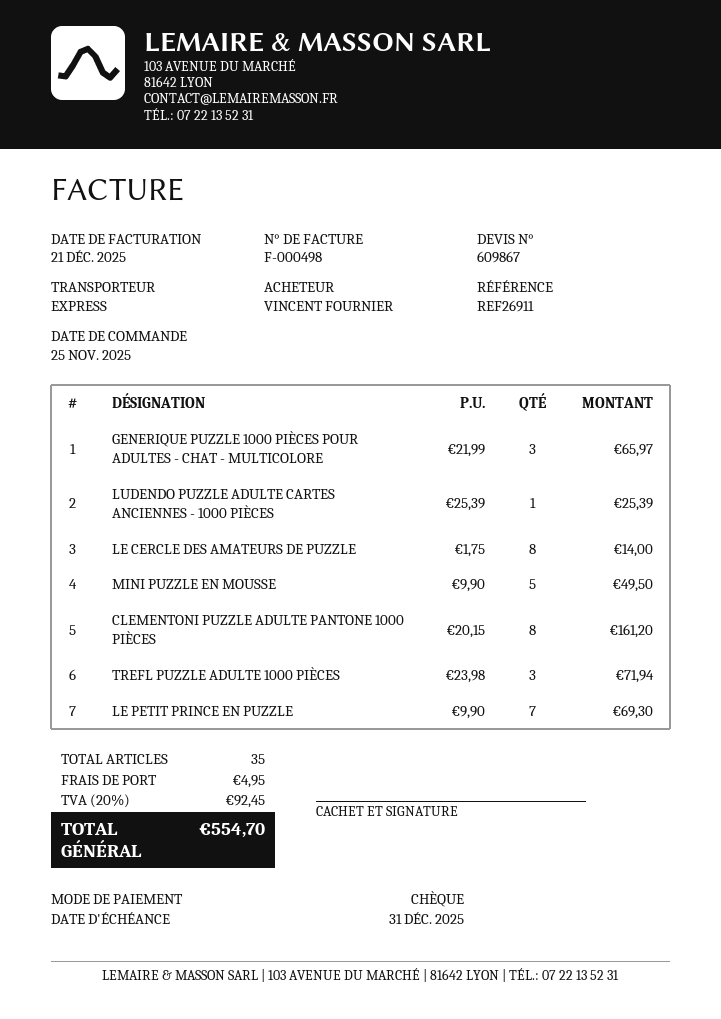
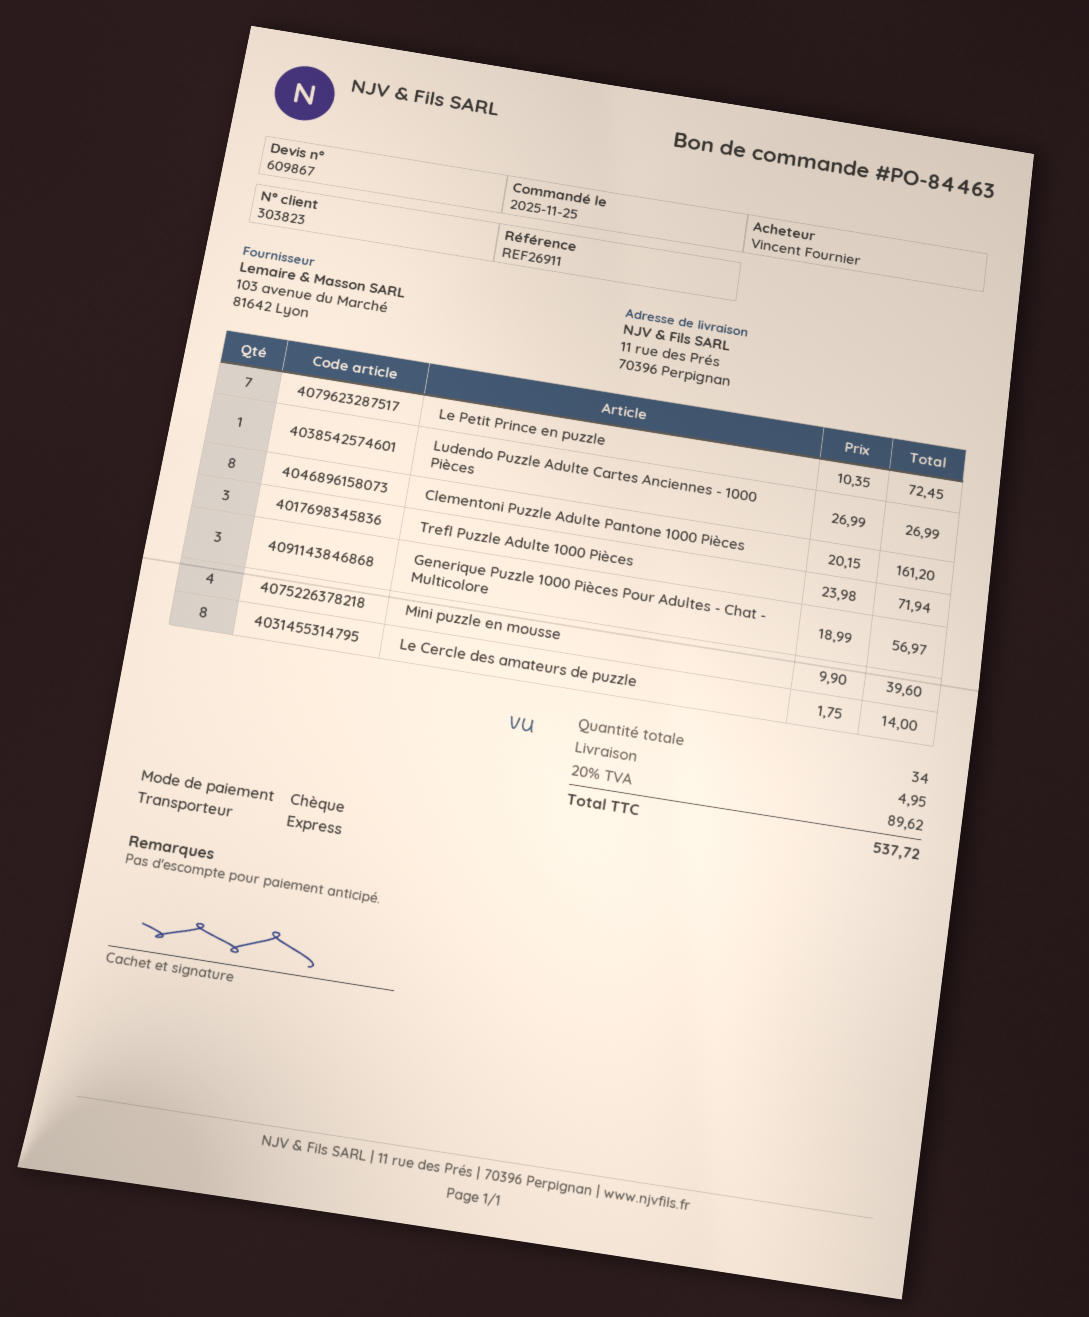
GENERIQUE PUZZLE 1000 PIÈCES POUR ADULTES - CHAT - MULTICOLORE: 3 x 21.99 = 65.97 -> 3 x 18.99 = 56.97
LUDENDO PUZZLE ADULTE CARTES ANCIENNES - 1000 PIÈCES: 1 x 25.39 = 25.39 -> 1 x 26.99 = 26.99
MINI PUZZLE EN MOUSSE: 5 x 9.90 = 49.50 -> 4 x 9.90 = 39.60
LE PETIT PRINCE EN PUZZLE: 7 x 9.90 = 69.30 -> 7 x 10.35 = 72.45
total quantity: 35 -> 34
tax: 20% = 92.45 -> 20% = 89.62
total: 554.70 -> 537.72

